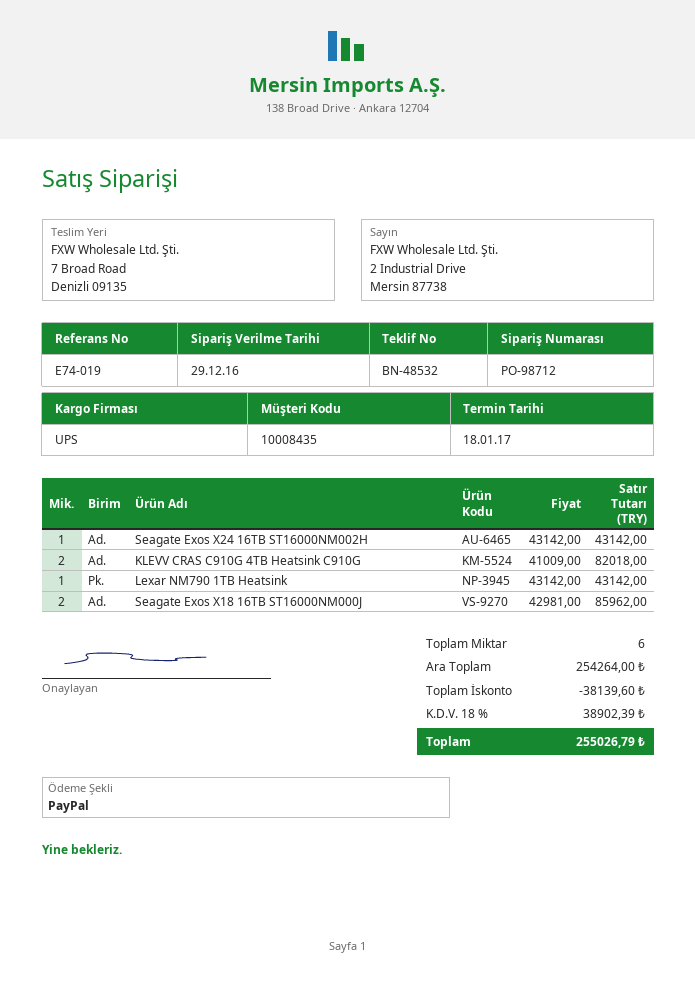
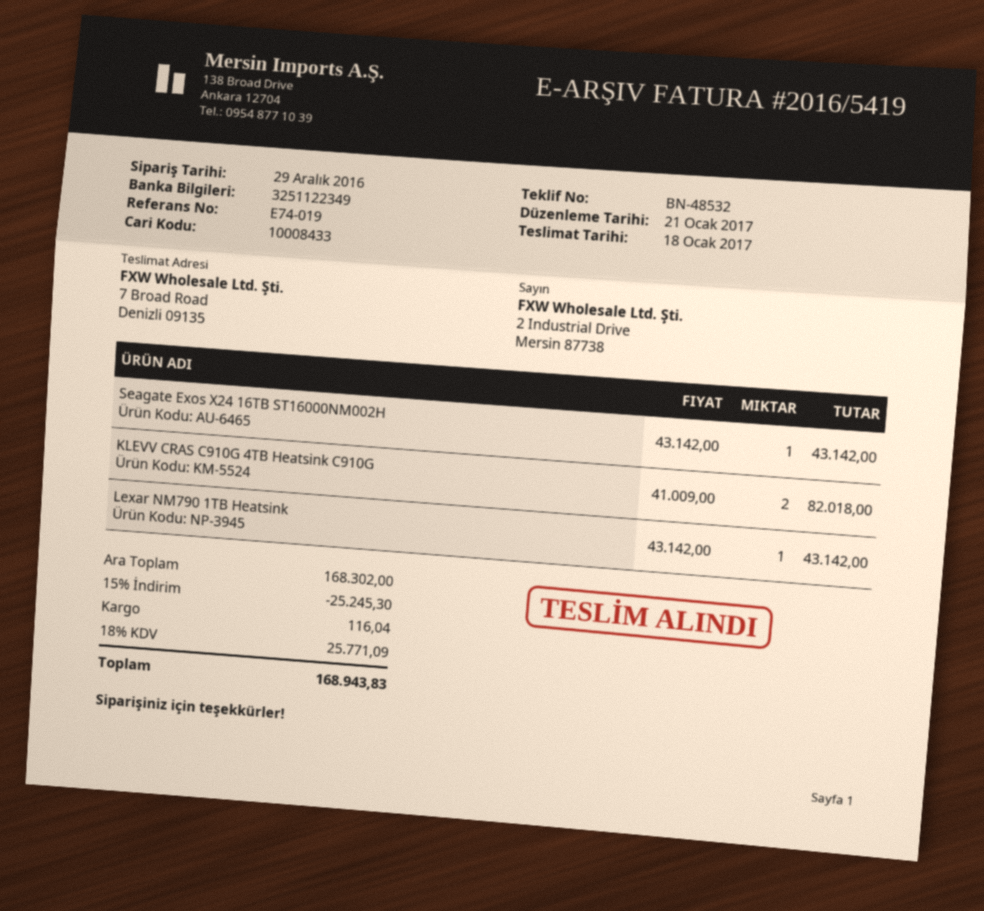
customer number: 10008435 -> 10008433
Seagate Exos X18 16TB ST16000NM000J: 2 x 42981.00 = 85962.00 -> none
subtotal: 254264.00 -> 168302.00
discount: 38139.60 -> 25245.30
shipping: none -> 116.04
tax: 18% = 38902.39 -> 18% = 25771.09
total: 255026.79 -> 168943.83

